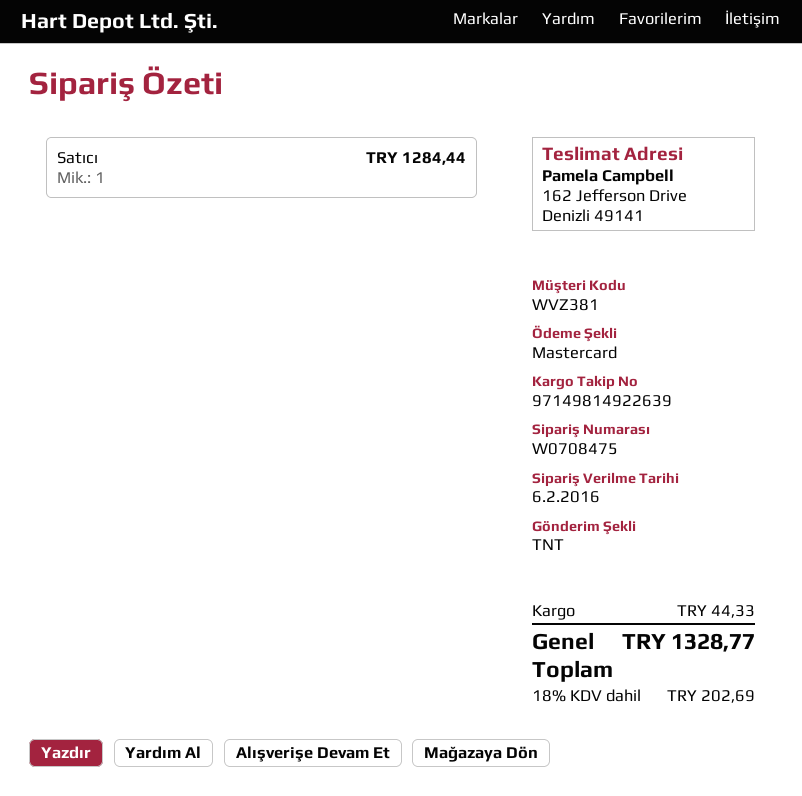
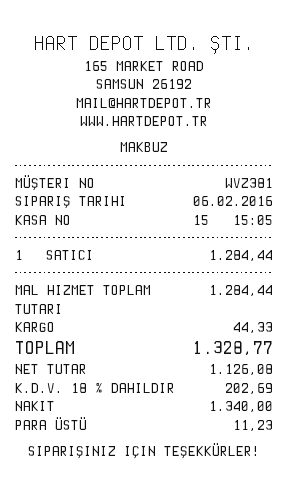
payment method: Mastercard -> cash

